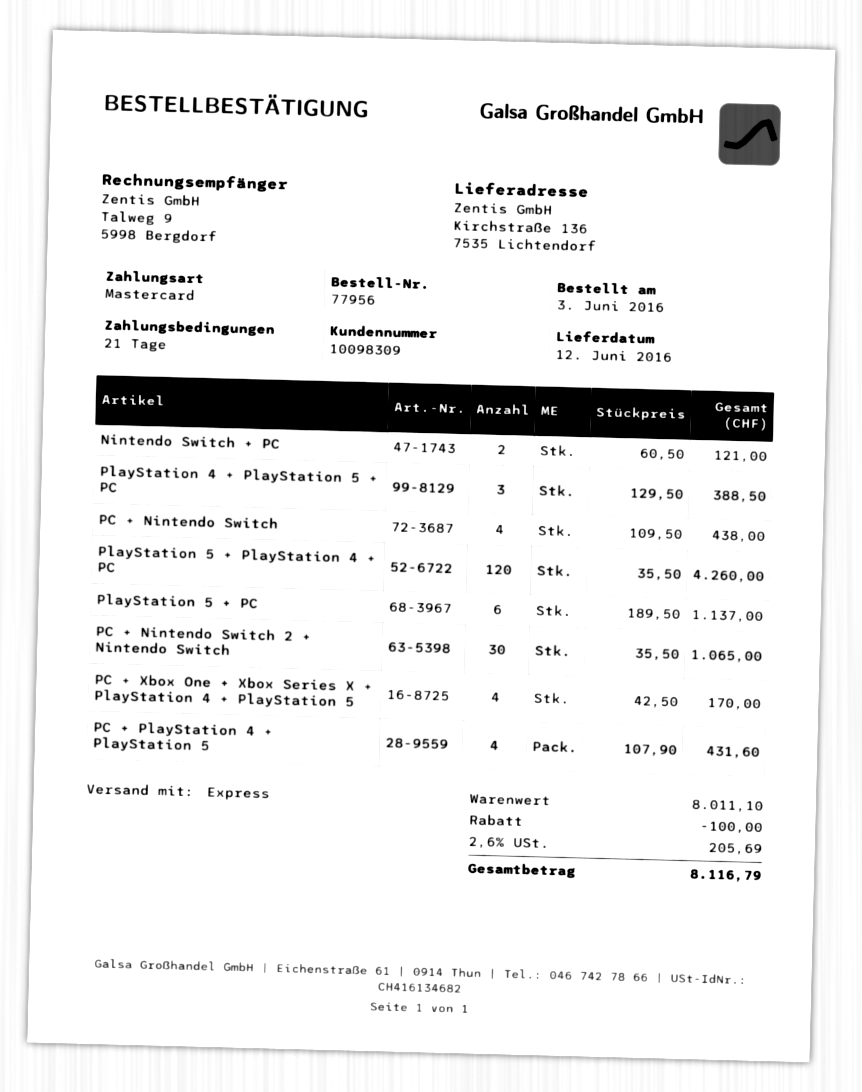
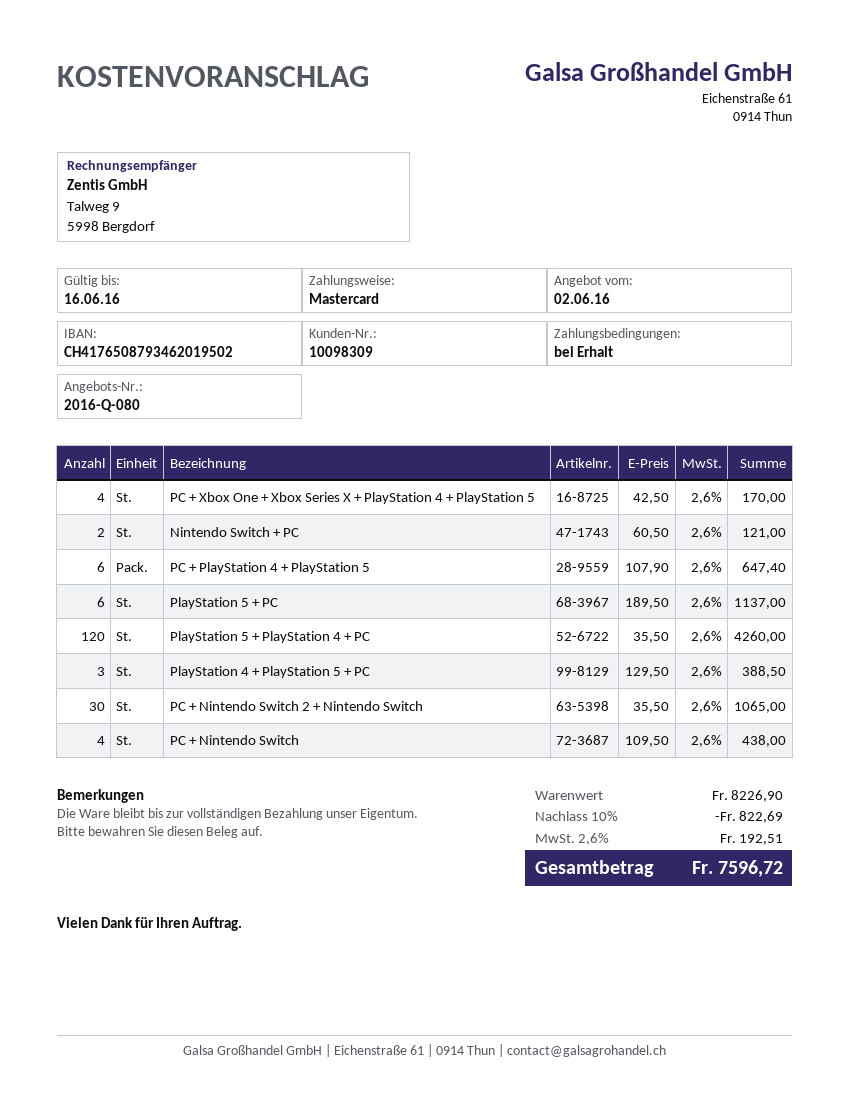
payment terms: 21 days -> on receipt
PC + PlayStation 4 + PlayStation 5: 4 x 107.90 = 431.60 -> 6 x 107.90 = 647.40
subtotal: 8011.10 -> 8226.90
discount: 100.00 -> 822.69
tax: 2.6% = 205.69 -> 2.6% = 192.51
total: 8116.79 -> 7596.72

